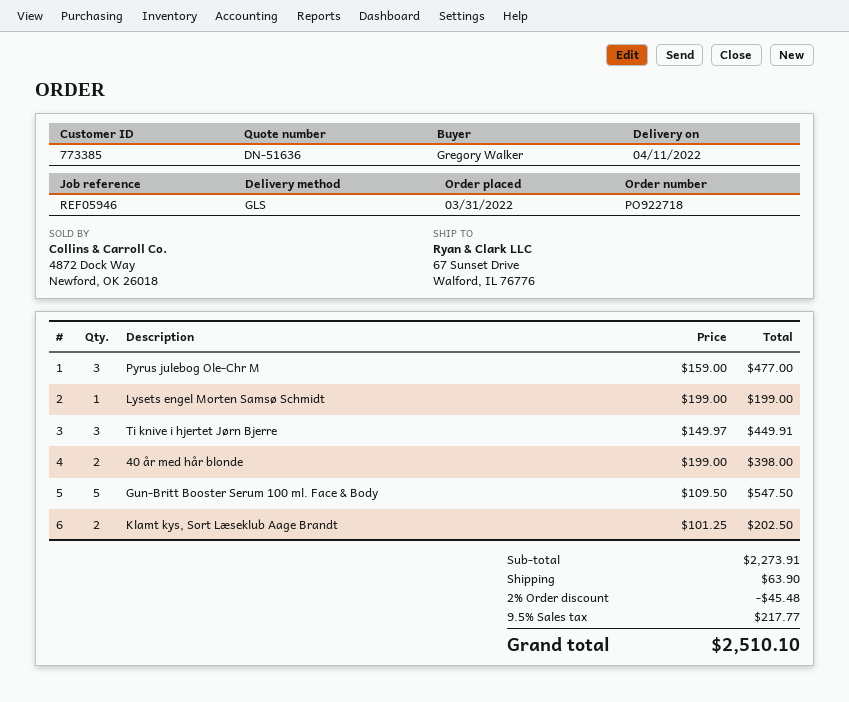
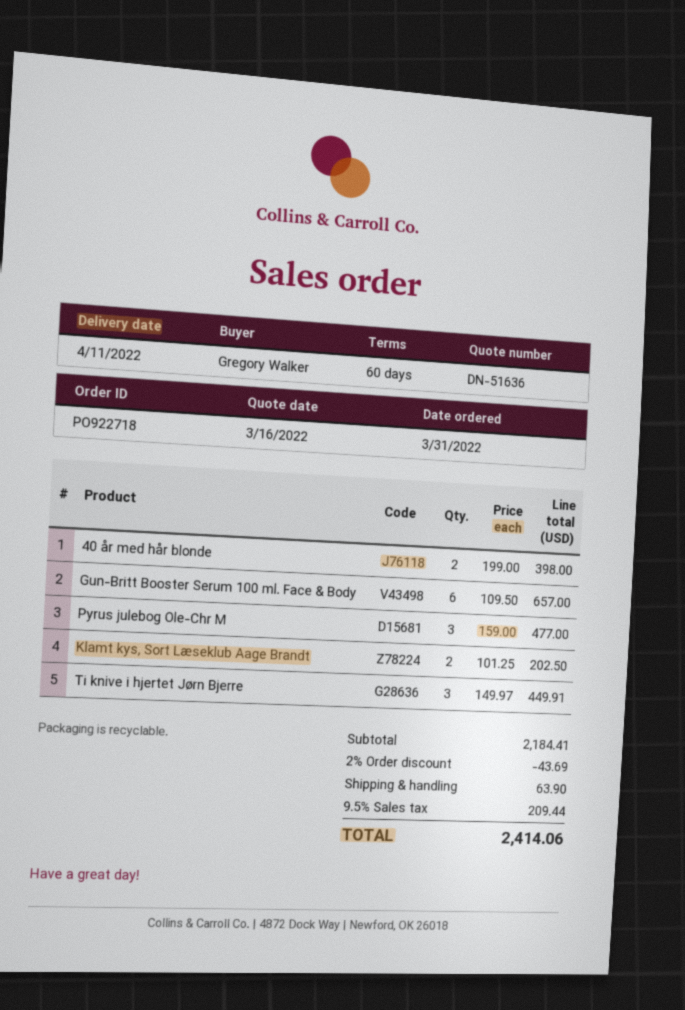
Lysets engel Morten Samsø Schmidt: 1 x 199.00 = 199.00 -> none
Gun-Britt Booster Serum 100 ml. Face & Body: 5 x 109.50 = 547.50 -> 6 x 109.50 = 657.00
subtotal: 2273.91 -> 2184.41
discount: 2% = 45.48 -> 2% = 43.69
tax: 9.5% = 217.77 -> 9.5% = 209.44
total: 2510.10 -> 2414.06

